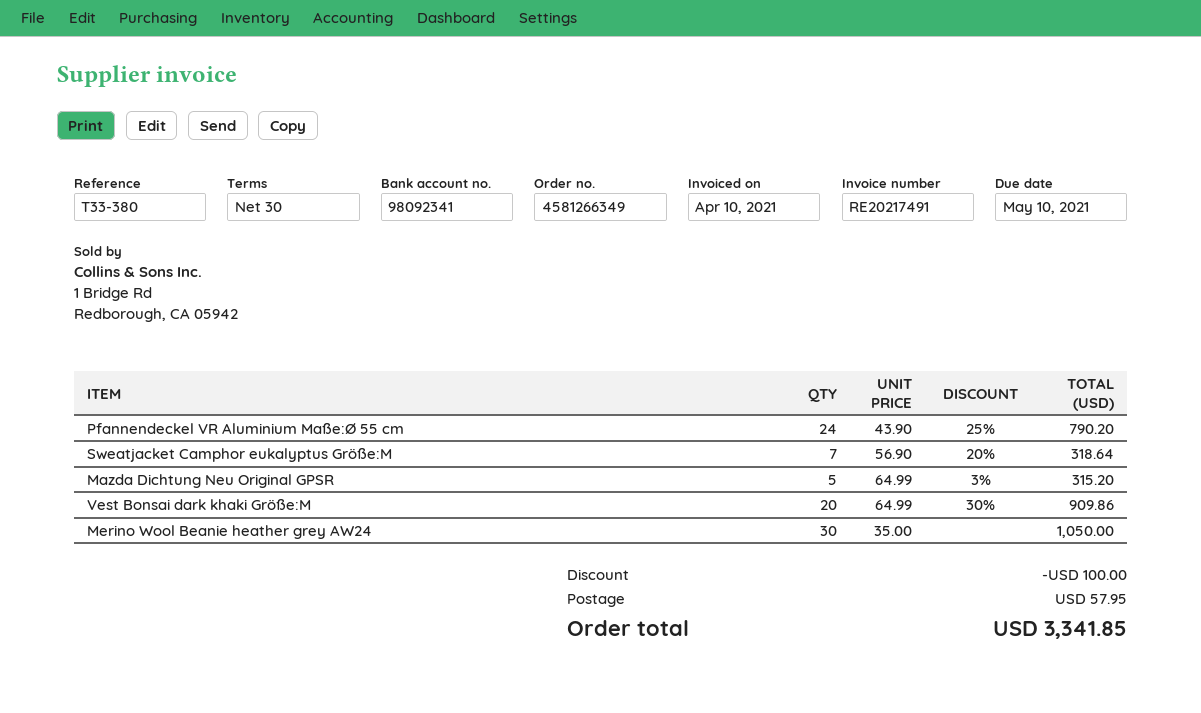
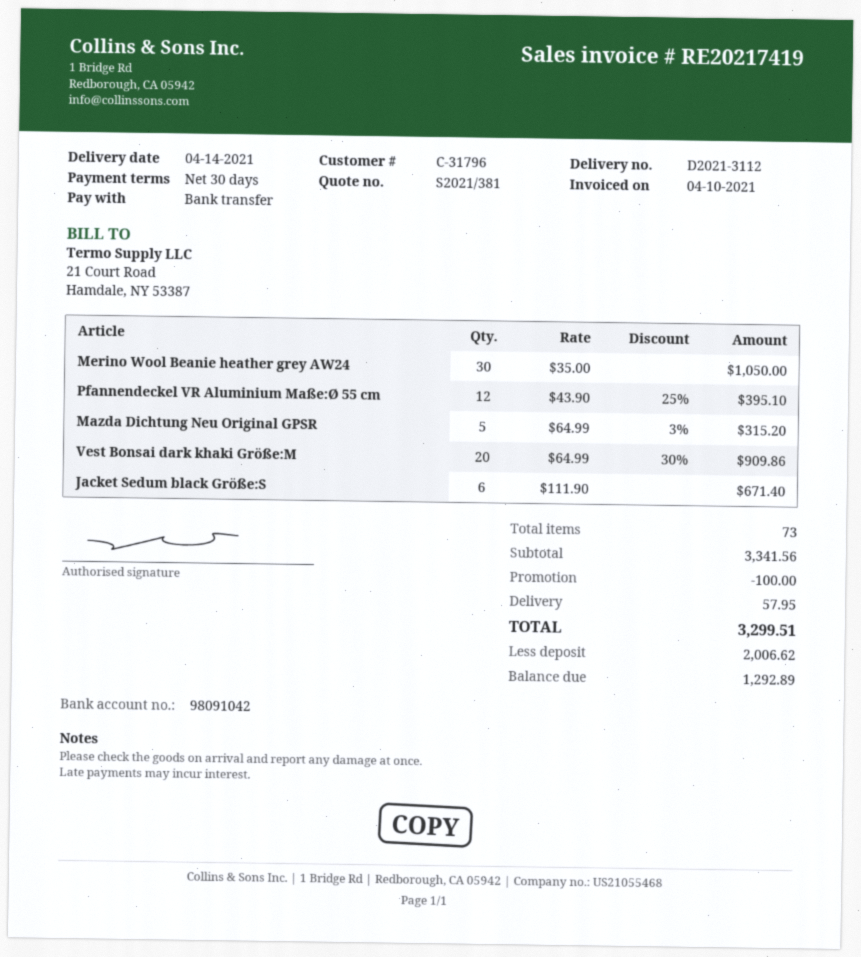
invoice number: RE20217491 -> RE20217419
bank account: 98092341 -> 98091042
Pfannendeckel VR Aluminium Maße:Ø 55 cm: 24 x 43.90 - 25% = 790.20 -> 12 x 43.90 - 25% = 395.10
Sweatjacket Camphor eukalyptus Größe:M: 7 x 56.90 - 20% = 318.64 -> none
Jacket Sedum black Größe:S: none -> 6 x 111.90 = 671.40
total: 3341.85 -> 3299.51

